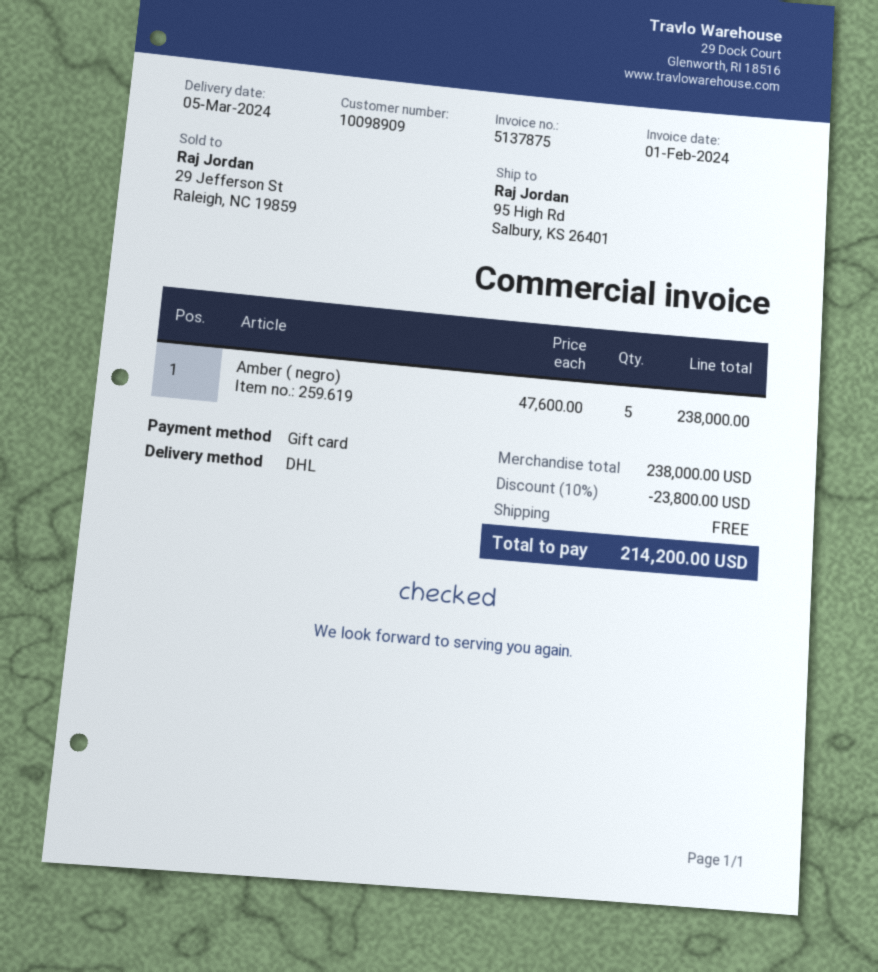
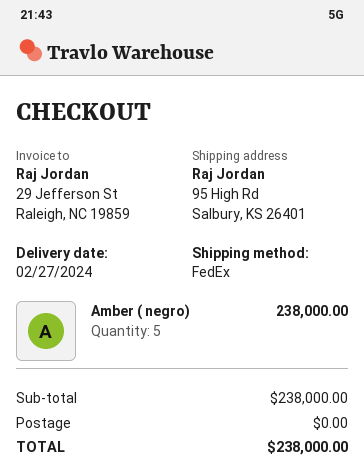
delivery date: 2024-03-05 -> 2024-02-27
shipping method: DHL -> FedEx
discount: 10% = 23800.00 -> none
total: 214200.00 -> 238000.00

